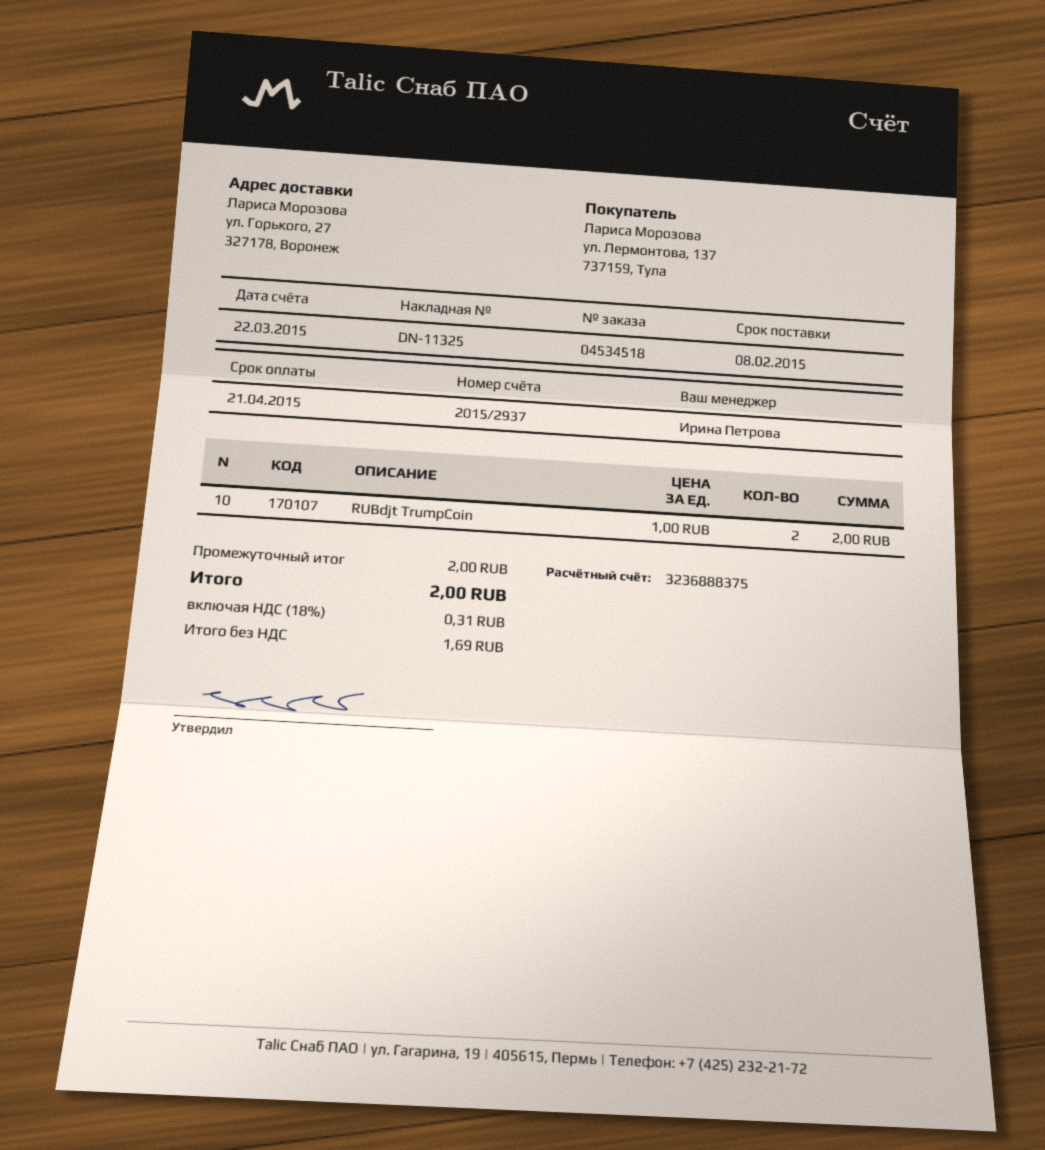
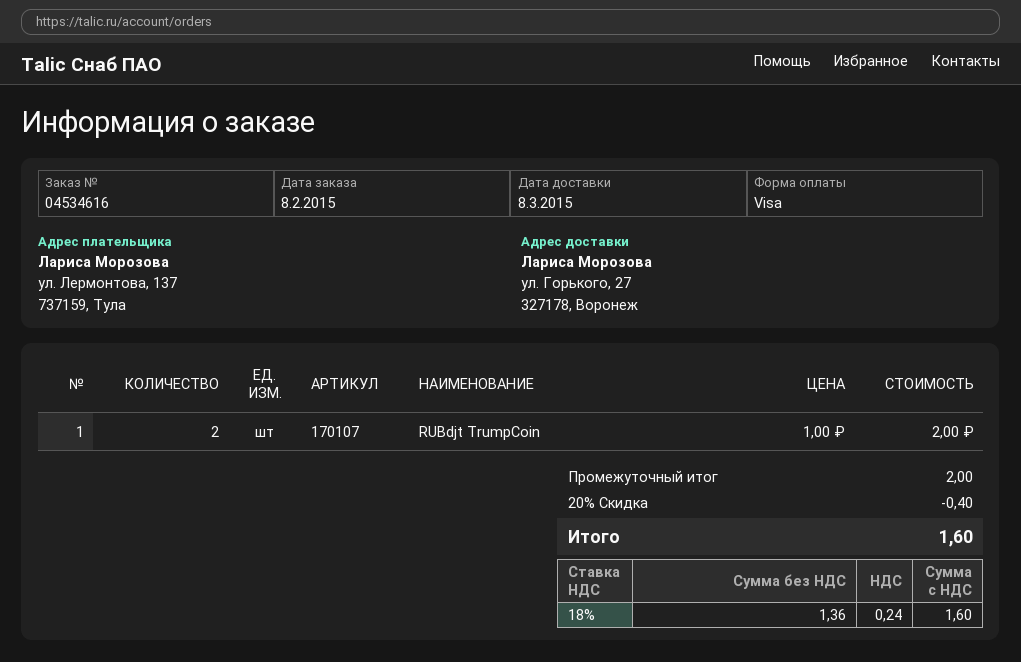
order number: 04534518 -> 04534616
delivery date: 2015-02-08 -> 2015-03-08
discount: none -> 20% = 0.40
net: 1.69 -> 1.36
tax: 18% = 0.31 -> 18% = 0.24
total: 2.00 -> 1.60

